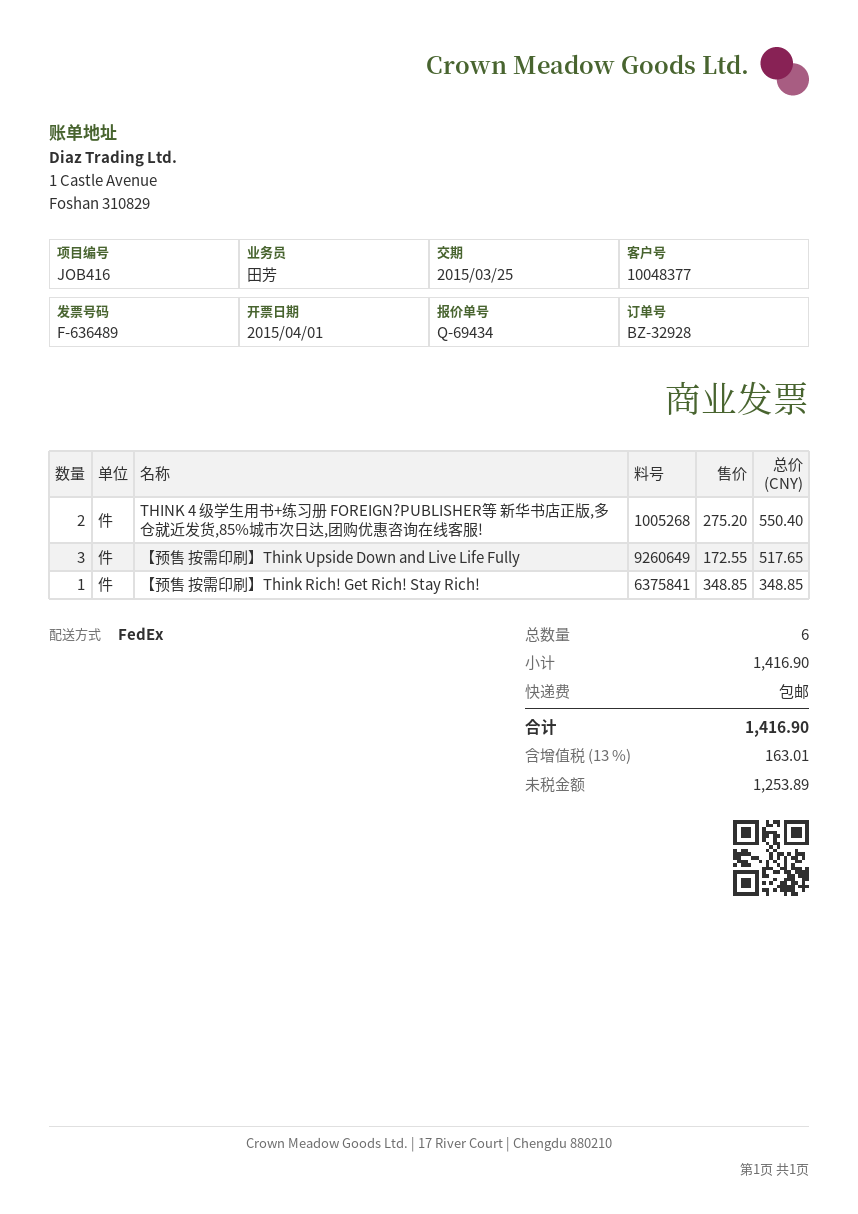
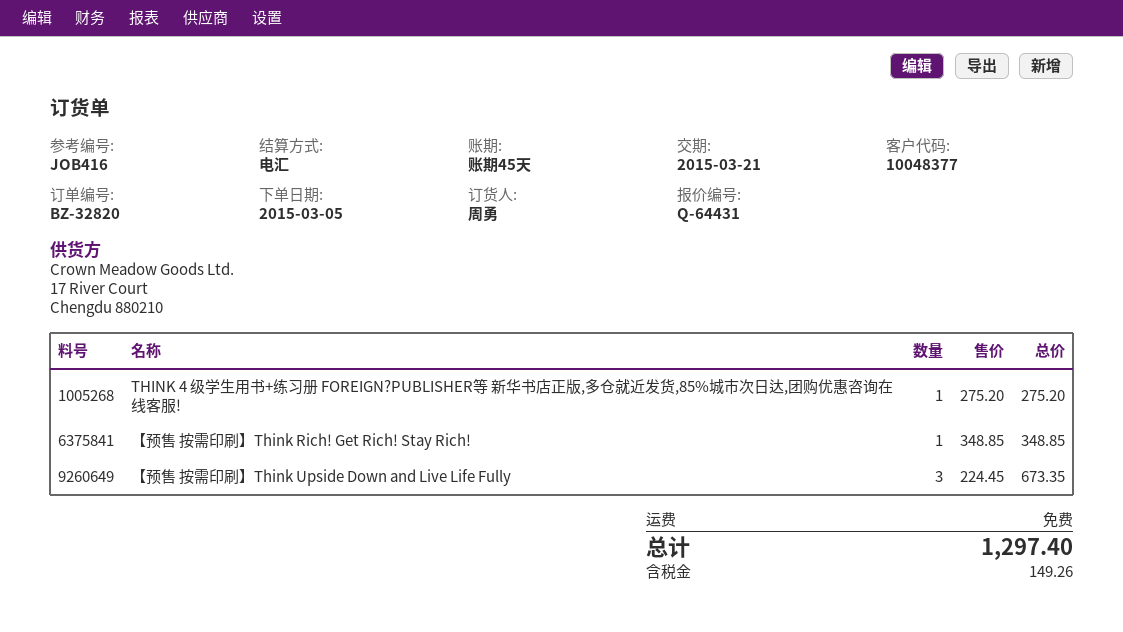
quote number: Q-69434 -> Q-64431
order number: BZ-32928 -> BZ-32820
delivery date: 2015-03-25 -> 2015-03-21
THINK 4 级学生用书+练习册 FOREIGN?PUBLISHER等 新华书店正版,多仓就近发货,85%城市次日达,团购优惠咨询在线客服!: 2 x 275.20 = 550.40 -> 1 x 275.20 = 275.20
【预售 按需印刷】Think Upside Down and Live Life Fully: 3 x 172.55 = 517.65 -> 3 x 224.45 = 673.35
tax: 163.01 -> 149.26
total: 1416.90 -> 1297.40

